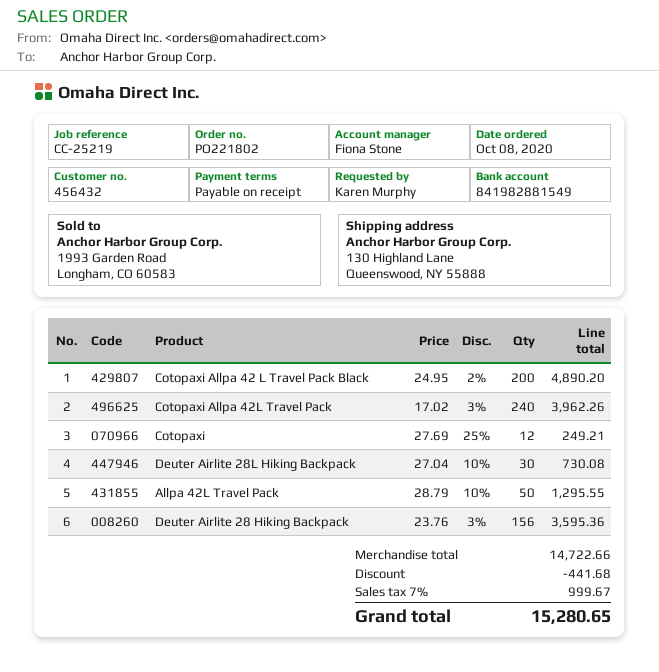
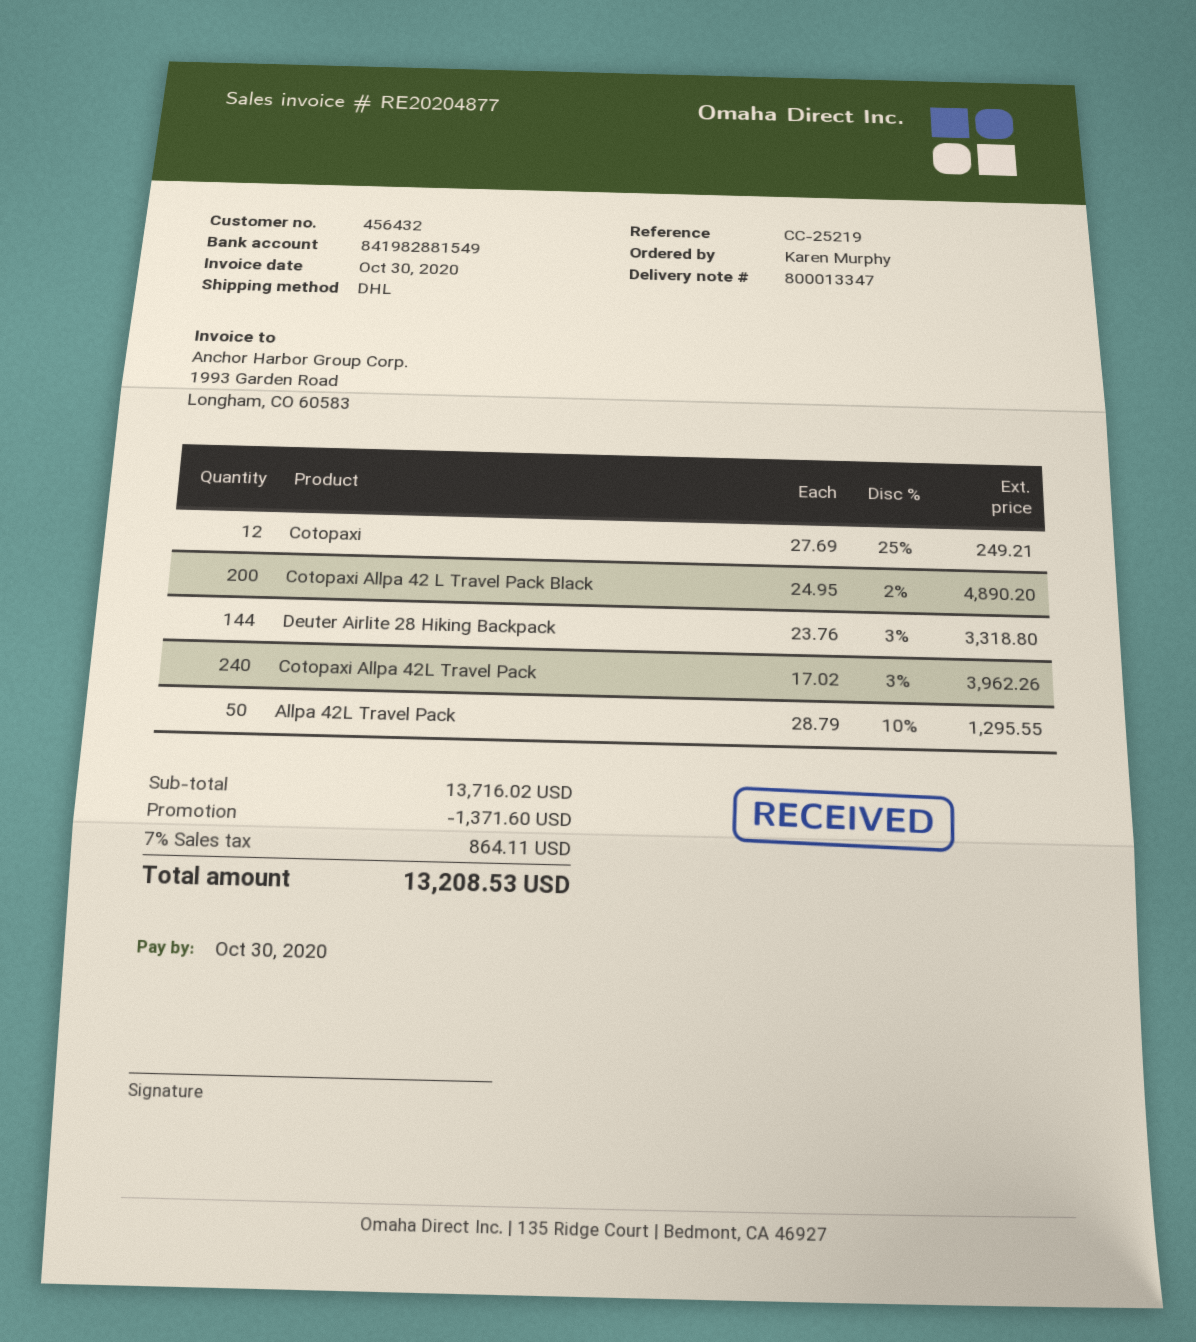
Deuter Airlite 28L Hiking Backpack: 30 x 27.04 - 10% = 730.08 -> none
Deuter Airlite 28 Hiking Backpack: 156 x 23.76 - 3% = 3595.36 -> 144 x 23.76 - 3% = 3318.80
subtotal: 14722.66 -> 13716.02
discount: 441.68 -> 1371.60
tax: 7% = 999.67 -> 7% = 864.11
total: 15280.65 -> 13208.53

